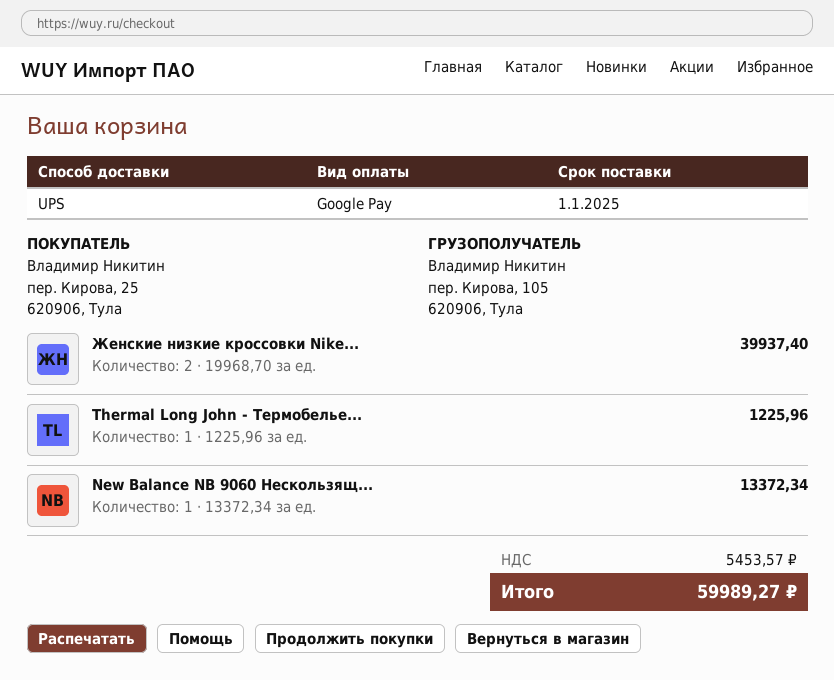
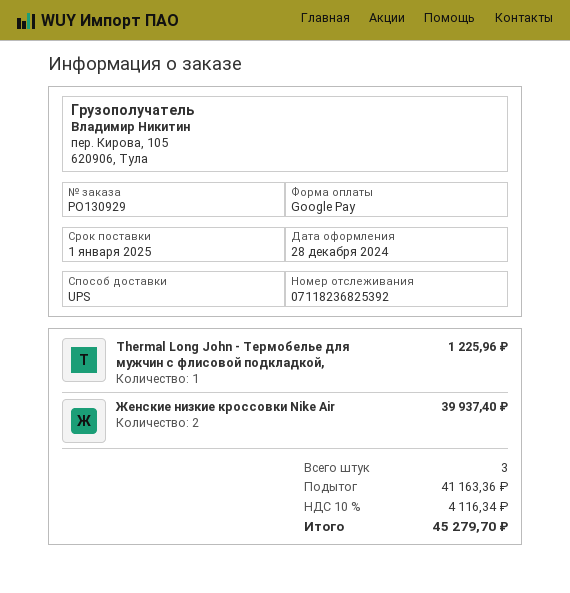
New Balance NB 9060 Нескользящ...: 1 for 13372.34 -> none
tax: 5453.57 -> 4116.34
total: 59989.27 -> 45279.70

